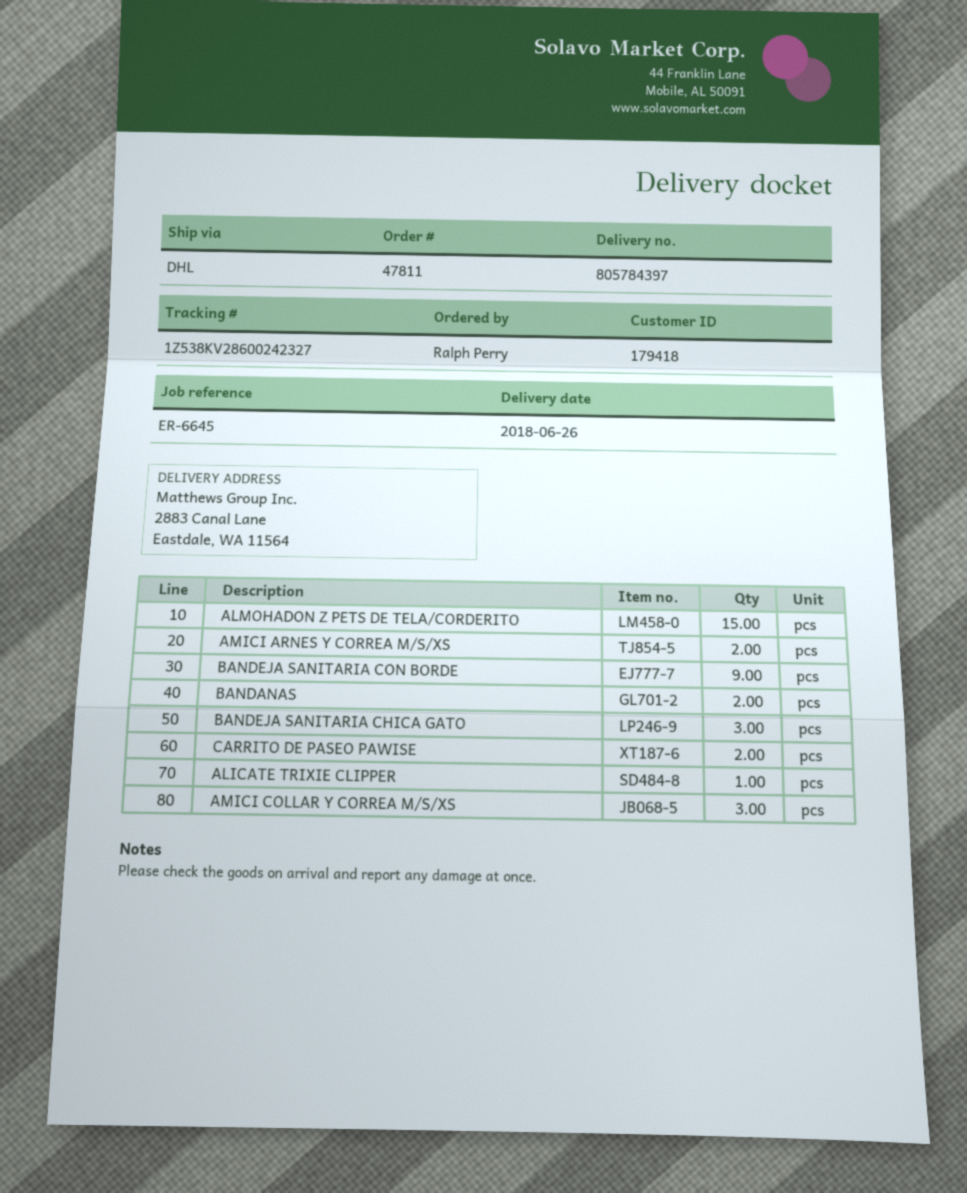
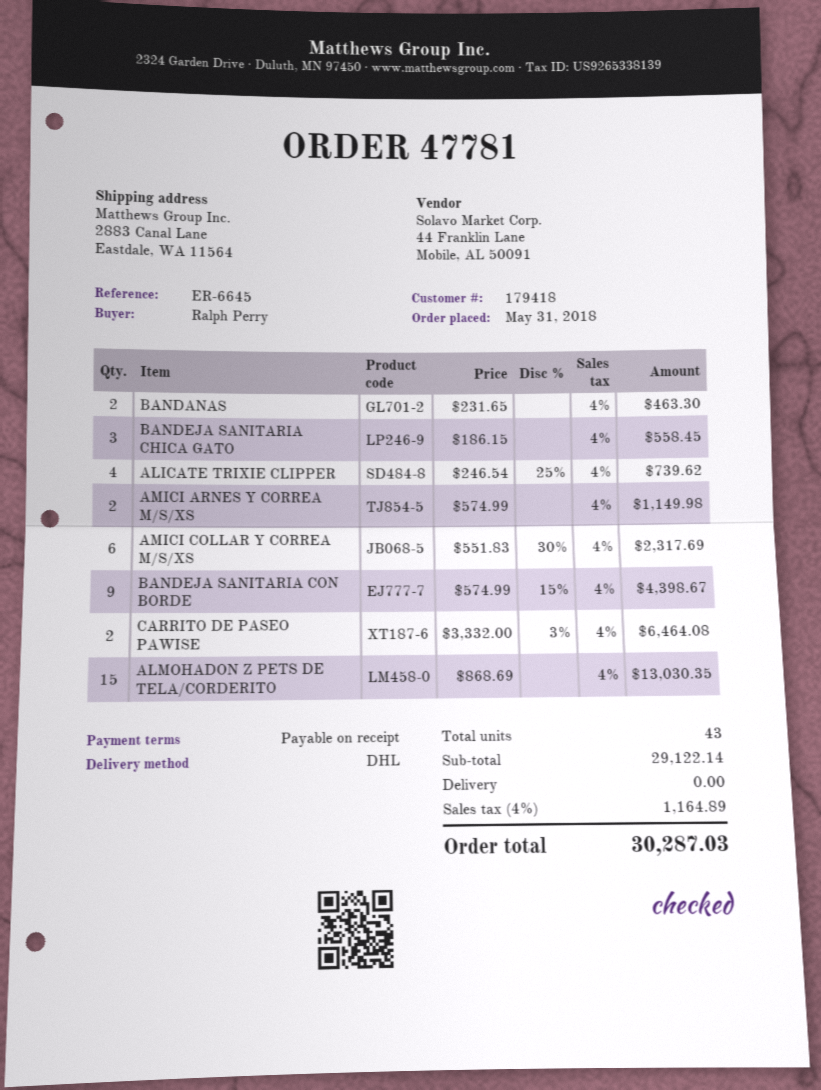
order number: 47811 -> 47781
ALICATE TRIXIE CLIPPER: 1 -> 4
AMICI COLLAR Y CORREA M/S/XS: 3 -> 6

